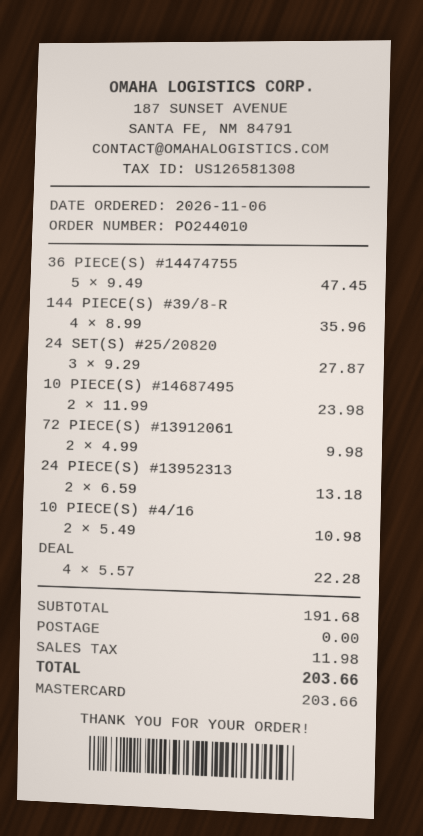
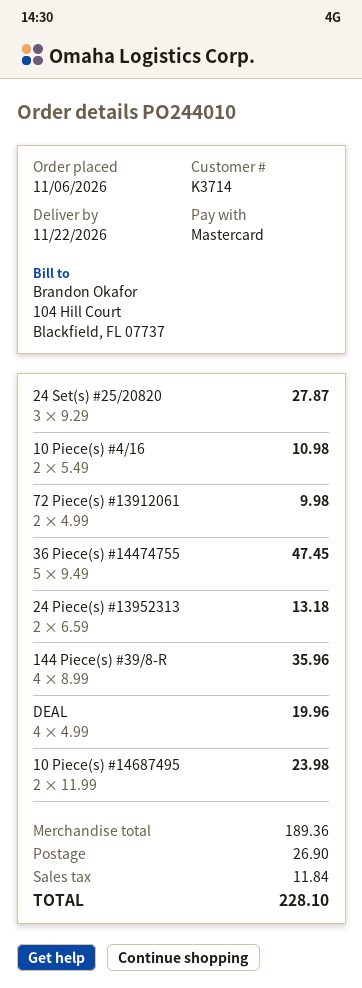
DEAL: 4 x 5.57 = 22.28 -> 4 x 4.99 = 19.96
subtotal: 191.68 -> 189.36
shipping: 0.00 -> 26.90
tax: 11.98 -> 11.84
total: 203.66 -> 228.10

